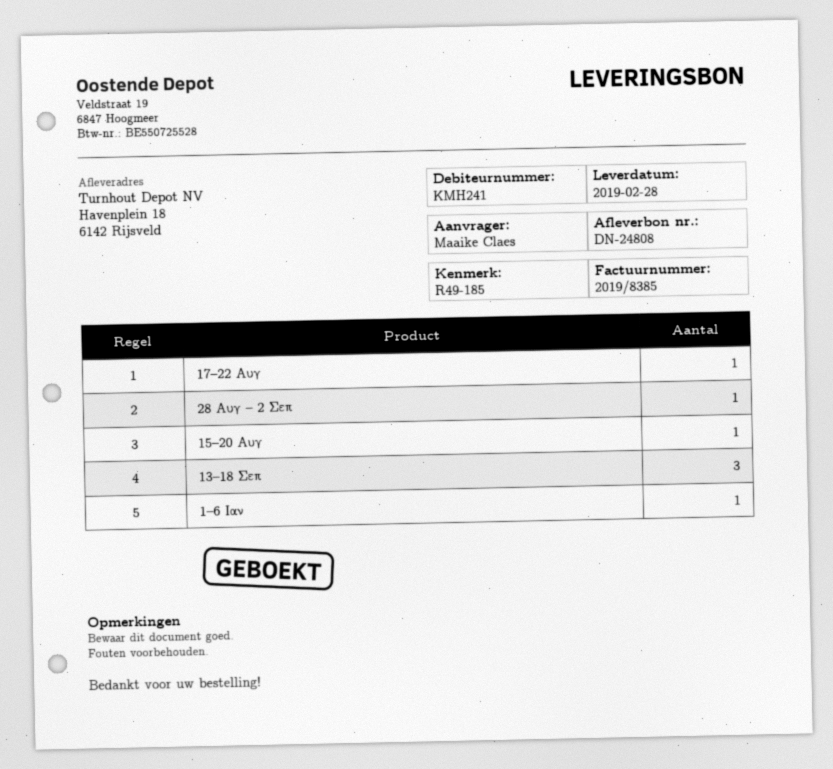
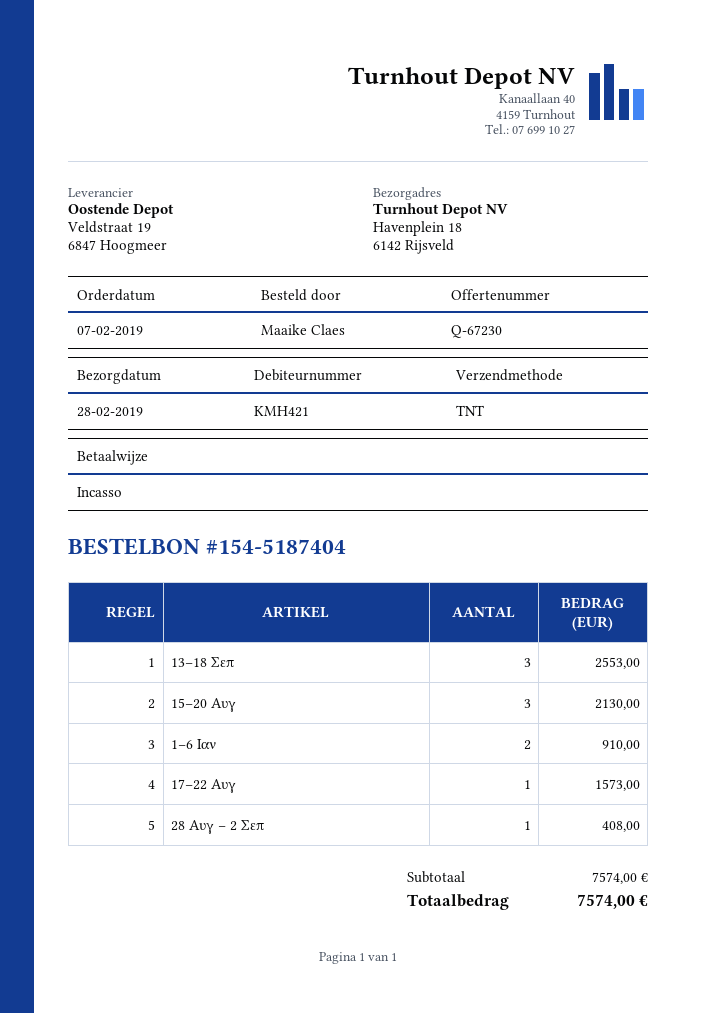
customer number: KMH241 -> KMH421
15–20 Αυγ: 1 -> 3
1–6 Ιαν: 1 -> 2

